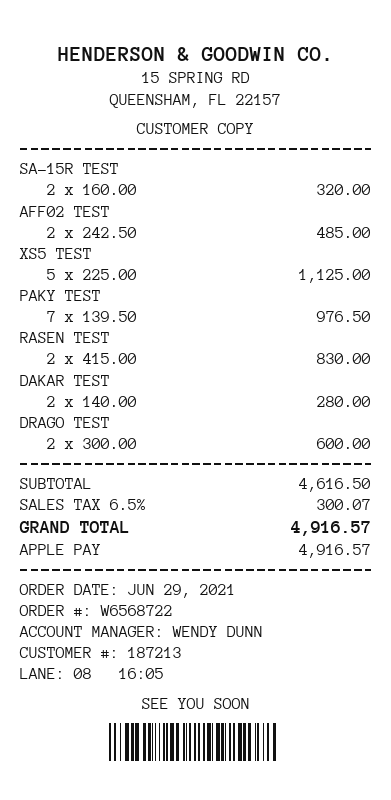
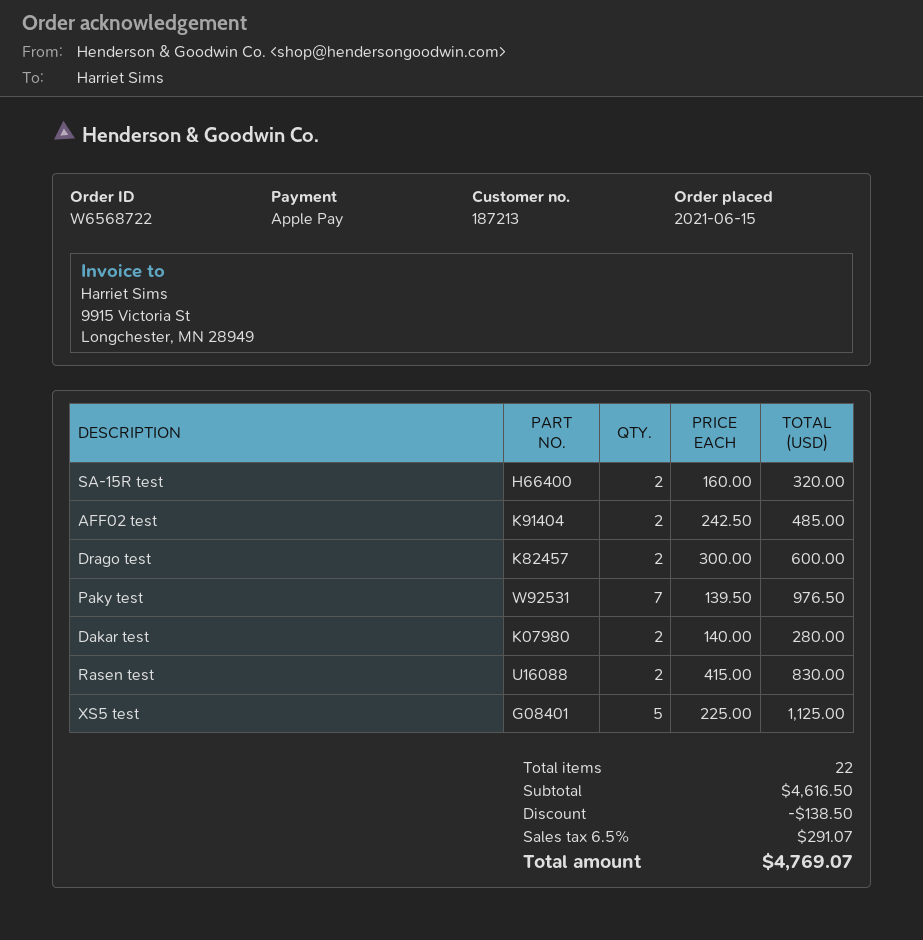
order date: 2021-06-29 -> 2021-06-15
discount: none -> 138.50
tax: 6.5% = 300.07 -> 6.5% = 291.07
total: 4916.57 -> 4769.07

